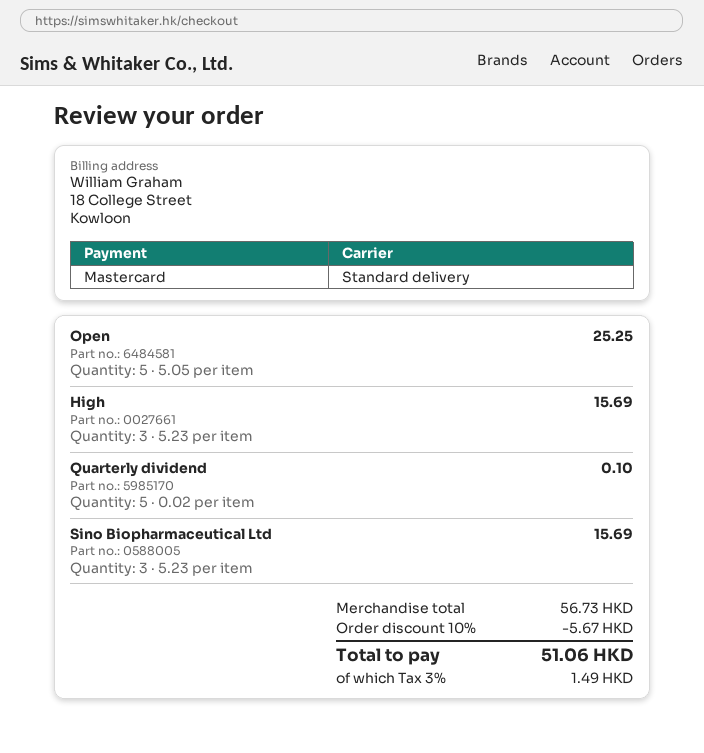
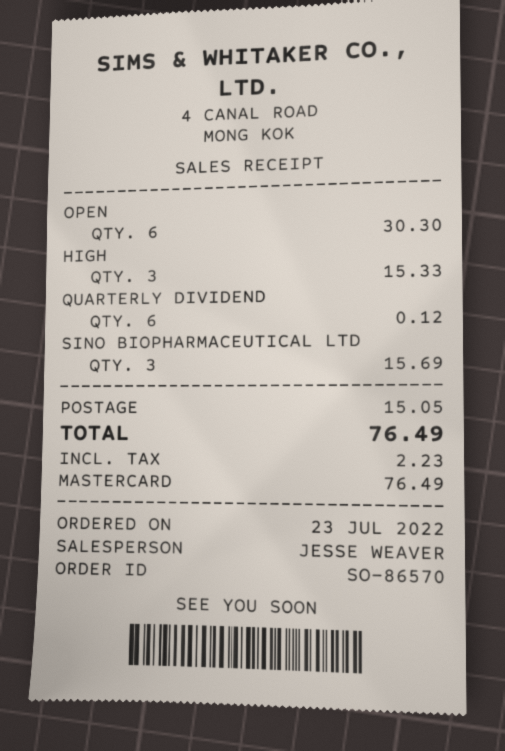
Open: 5 for 25.25 -> 6 for 30.30
High: 3 for 15.69 -> 3 for 15.33
Quarterly dividend: 5 for 0.10 -> 6 for 0.12
discount: 10% = 5.67 -> none
shipping: none -> 15.05
tax: 1.49 -> 2.23
total: 51.06 -> 76.49

